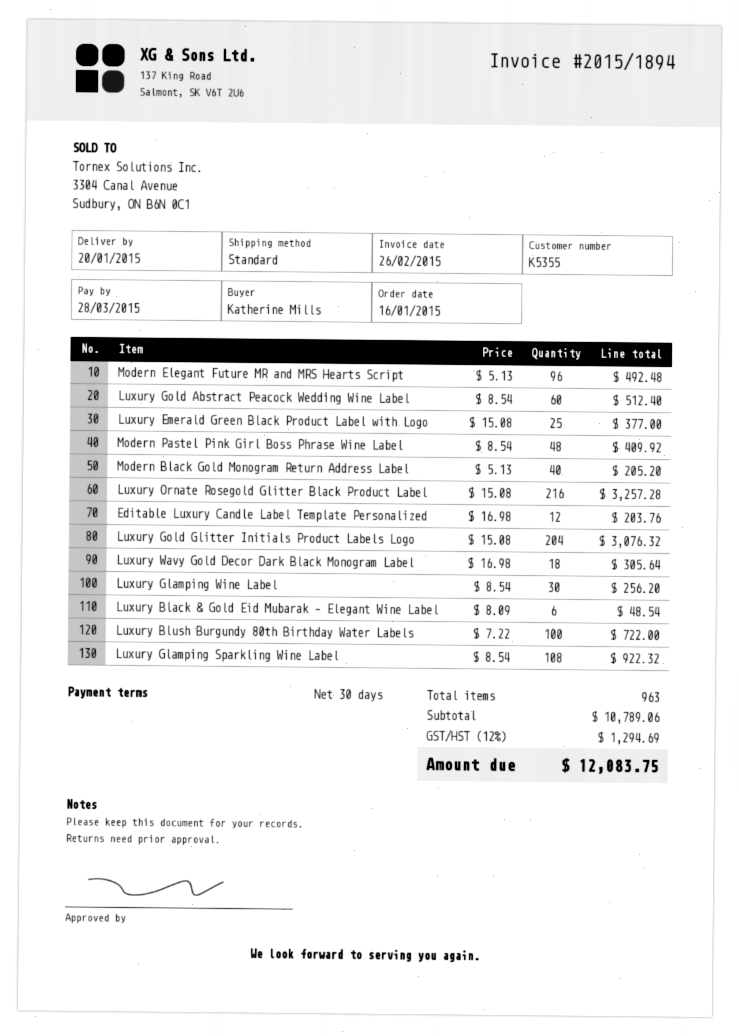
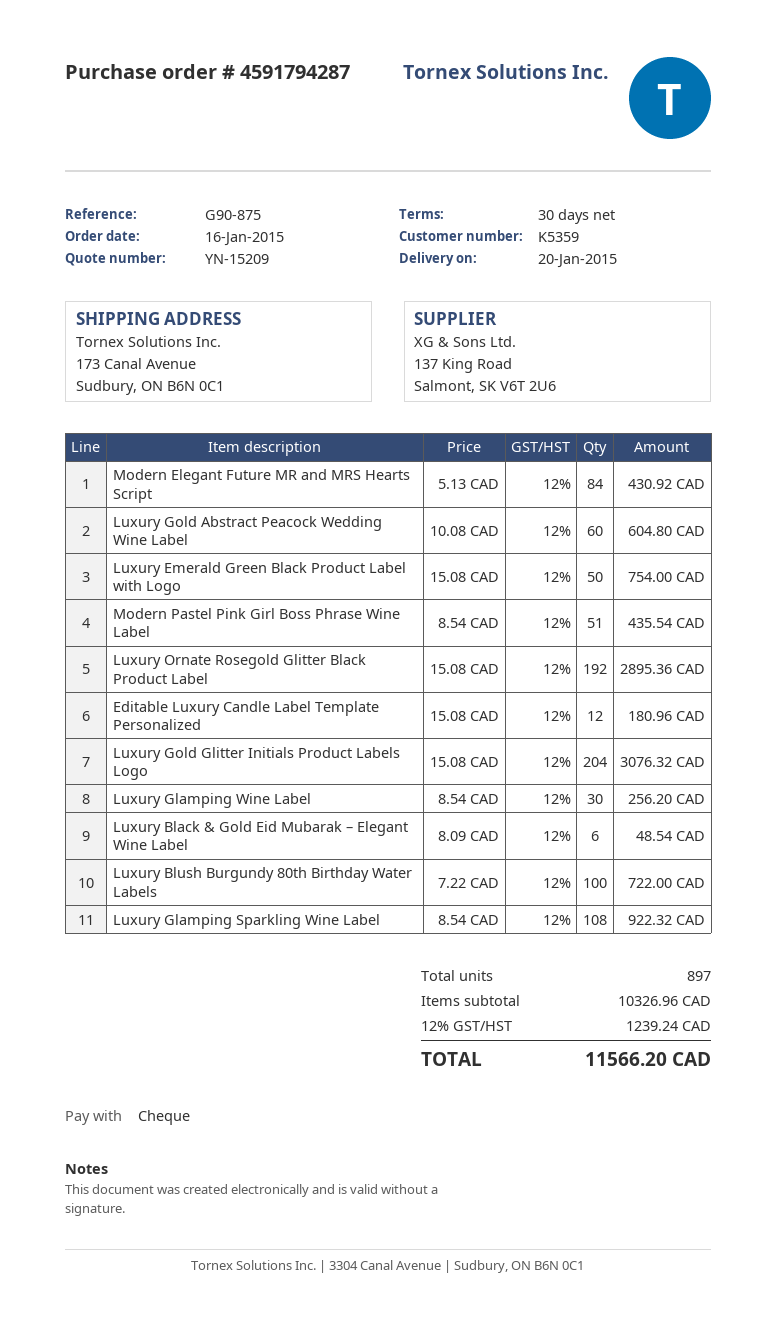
customer number: K5355 -> K5359
Modern Elegant Future MR and MRS Hearts Script: 96 x 5.13 = 492.48 -> 84 x 5.13 = 430.92
Luxury Gold Abstract Peacock Wedding Wine Label: 60 x 8.54 = 512.40 -> 60 x 10.08 = 604.80
Luxury Emerald Green Black Product Label with Logo: 25 x 15.08 = 377.00 -> 50 x 15.08 = 754.00
Modern Pastel Pink Girl Boss Phrase Wine Label: 48 x 8.54 = 409.92 -> 51 x 8.54 = 435.54
Modern Black Gold Monogram Return Address Label: 40 x 5.13 = 205.20 -> none
Luxury Ornate Rosegold Glitter Black Product Label: 216 x 15.08 = 3257.28 -> 192 x 15.08 = 2895.36
Editable Luxury Candle Label Template Personalized: 12 x 16.98 = 203.76 -> 12 x 15.08 = 180.96
Luxury Wavy Gold Decor Dark Black Monogram Label: 18 x 16.98 = 305.64 -> none
total quantity: 963 -> 897
subtotal: 10789.06 -> 10326.96
tax: 12% = 1294.69 -> 12% = 1239.24
total: 12083.75 -> 11566.20

